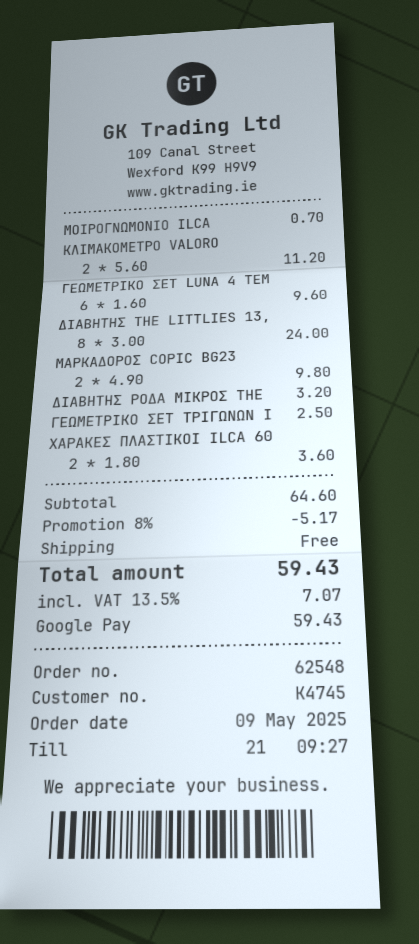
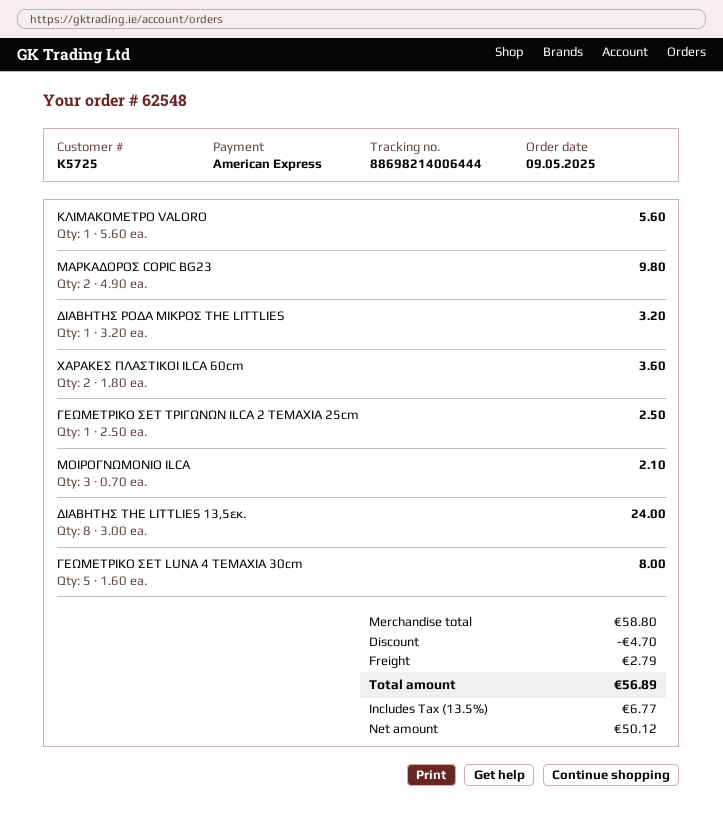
customer number: K4745 -> K5725
payment method: Google Pay -> American Express
ΜΟΙΡΟΓΝΩΜΟΝΙΟ ILCA: 1 x 0.70 = 0.70 -> 3 x 0.70 = 2.10
ΚΛΙΜΑΚΟΜΕΤΡΟ VALORO: 2 x 5.60 = 11.20 -> 1 x 5.60 = 5.60
ΓΕΩΜΕΤΡΙΚΟ ΣΕΤ LUNA 4 TEM: 6 x 1.60 = 9.60 -> 5 x 1.60 = 8.00
subtotal: 64.60 -> 58.80
discount: 5.17 -> 4.70
shipping: 0.00 -> 2.79
tax: 13.5% = 7.07 -> 13.5% = 6.77
total: 59.43 -> 56.89

